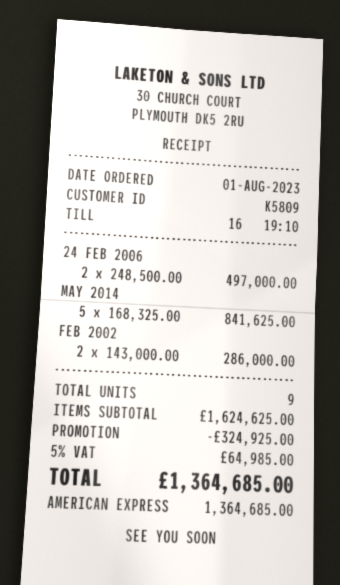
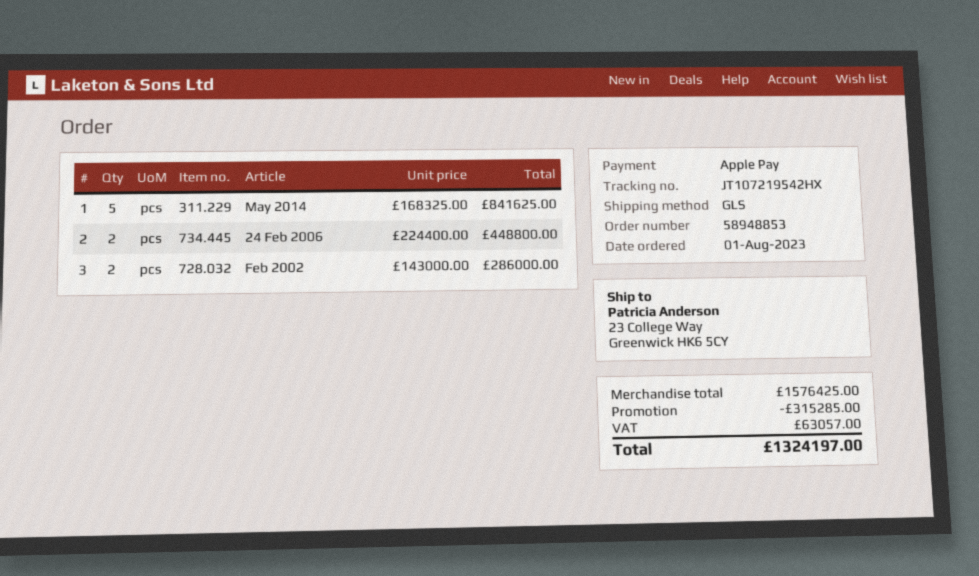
payment method: American Express -> Apple Pay
24 FEB 2006: 2 x 248500.00 = 497000.00 -> 2 x 224400.00 = 448800.00
subtotal: 1624625.00 -> 1576425.00
discount: 324925.00 -> 315285.00
tax: 64985.00 -> 63057.00
total: 1364685.00 -> 1324197.00

